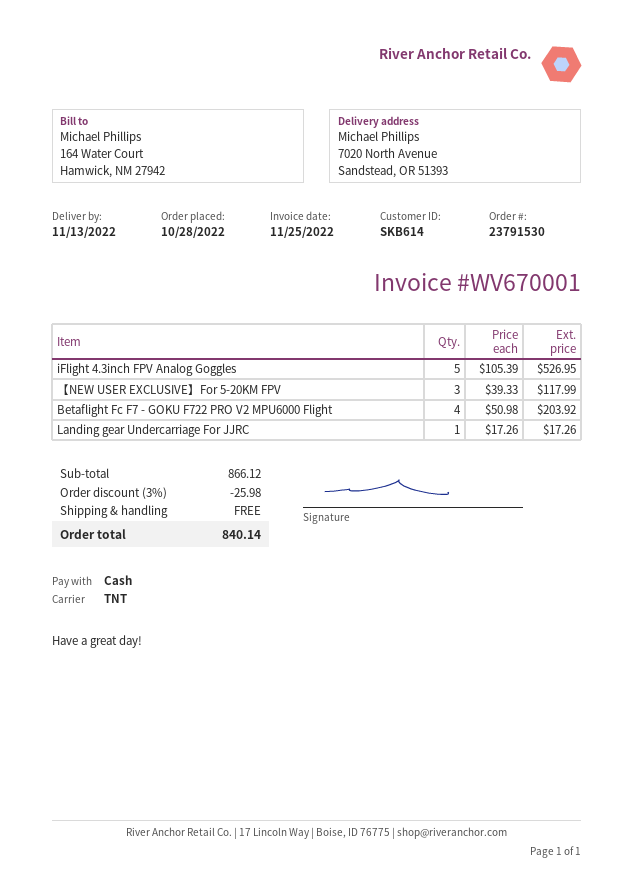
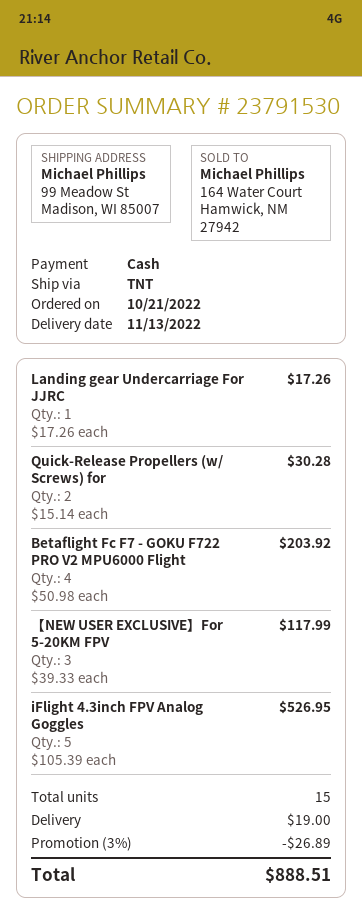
order date: 2022-10-28 -> 2022-10-21
ship to: 7020 North Avenue, Sandstead, OR 51393 -> 99 Meadow St, Madison, WI 85007
Quick-Release Propellers (w/ Screws) for: none -> 2 x 15.14 = 30.28
discount: 3% = 25.98 -> 3% = 26.89
shipping: 0.00 -> 19.00
total: 840.14 -> 888.51

